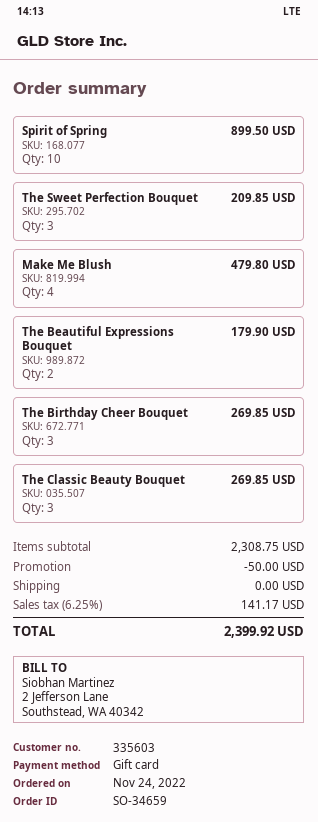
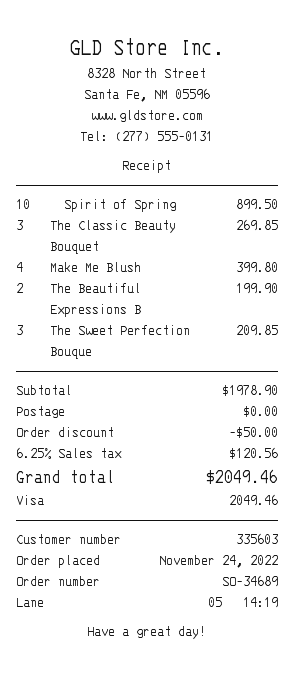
order number: SO-34659 -> SO-34689
payment method: gift card -> Visa
Make Me Blush: 4 for 479.80 -> 4 for 399.80
The Beautiful Expressions Bouquet: 2 for 179.90 -> 2 for 199.90
The Birthday Cheer Bouquet: 3 for 269.85 -> none
subtotal: 2308.75 -> 1978.90
tax: 6.25% = 141.17 -> 6.25% = 120.56
total: 2399.92 -> 2049.46

